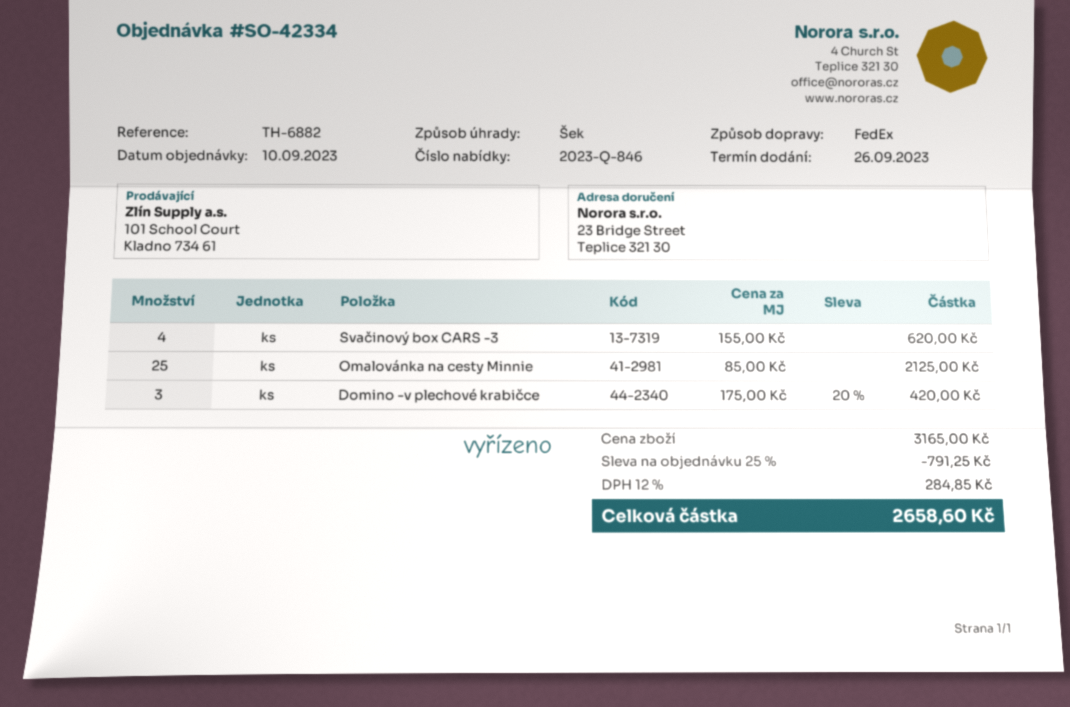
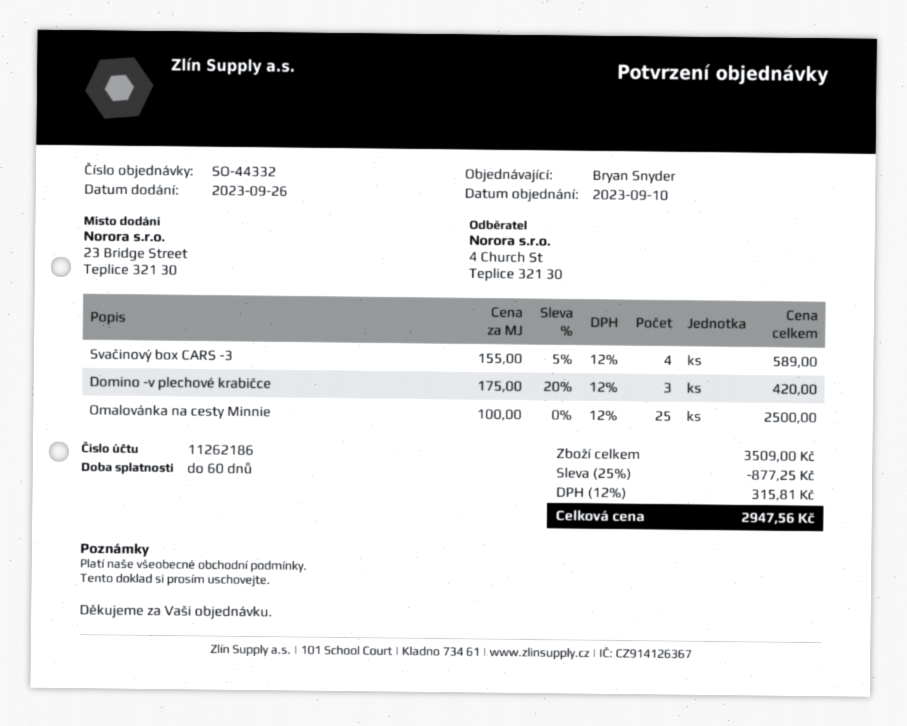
order number: SO-42334 -> SO-44332
Svačinový box CARS -3: 4 x 155.00 = 620.00 -> 4 x 155.00 - 5% = 589.00
Omalovánka na cesty Minnie: 25 x 85.00 = 2125.00 -> 25 x 100.00 = 2500.00
subtotal: 3165.00 -> 3509.00
discount: 25% = 791.25 -> 25% = 877.25
tax: 12% = 284.85 -> 12% = 315.81
total: 2658.60 -> 2947.56

